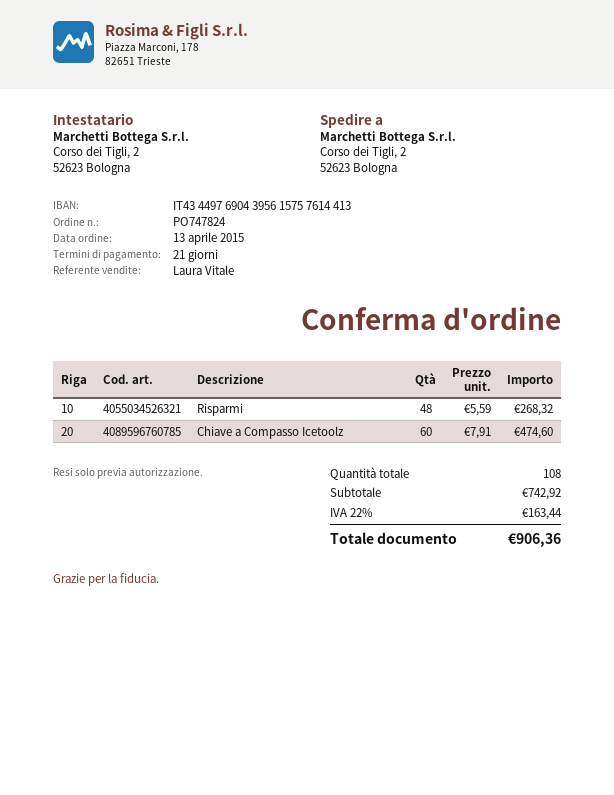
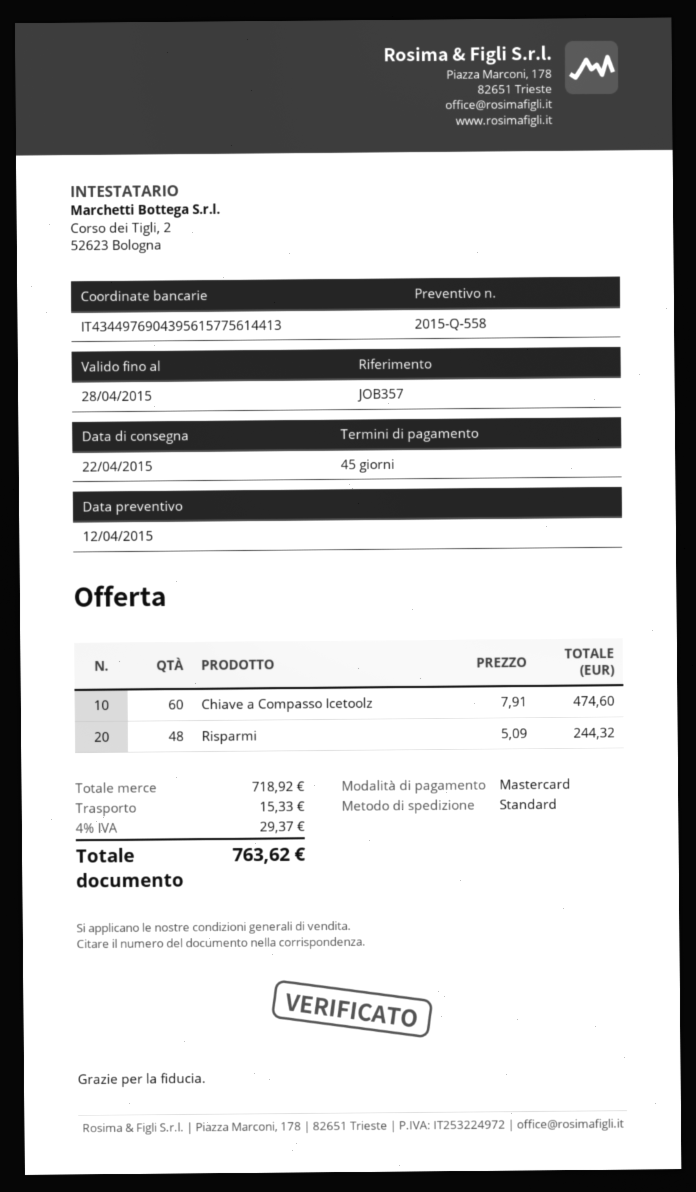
payment terms: 21 days -> 45 days
bank account: IT4344976904395615757614413 -> IT4344976904395615775614413
Risparmi: 48 x 5.59 = 268.32 -> 48 x 5.09 = 244.32
subtotal: 742.92 -> 718.92
shipping: none -> 15.33
tax: 22% = 163.44 -> 4% = 29.37
total: 906.36 -> 763.62

